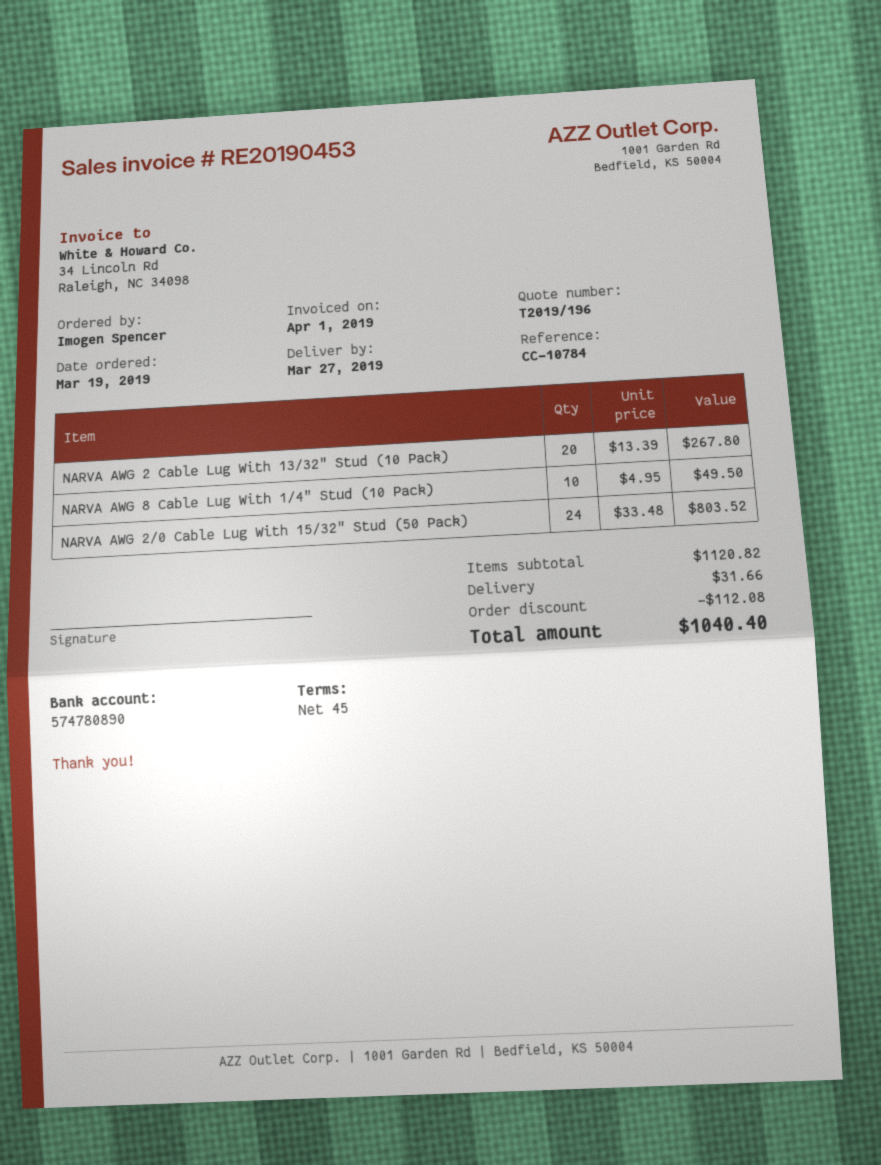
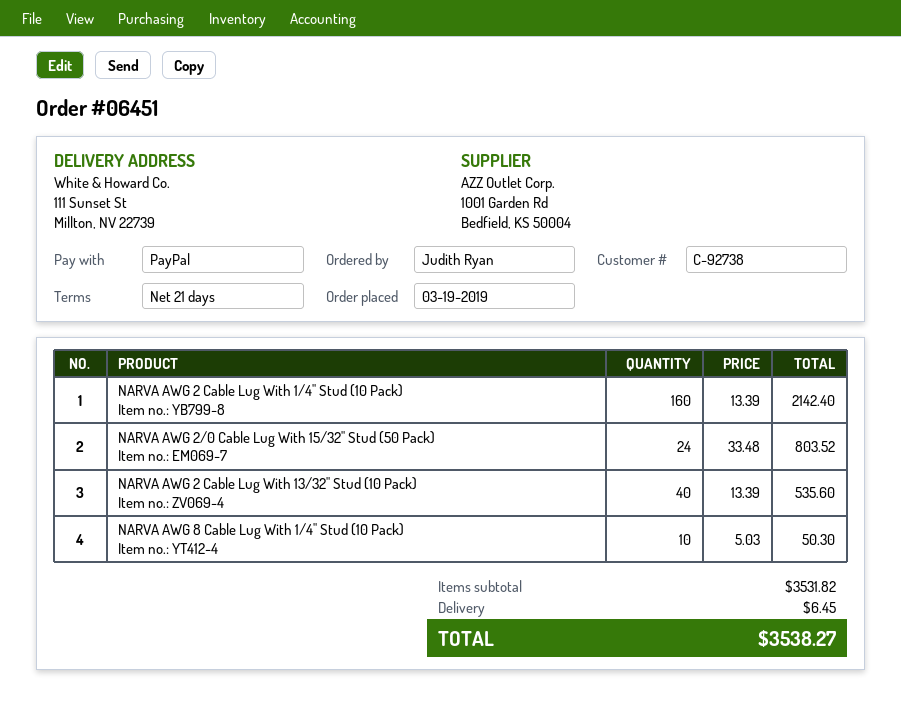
payment terms: 45 days -> 21 days
ordered by: Imogen Spencer -> Judith Ryan
NARVA AWG 2 Cable Lug With 13/32" Stud (10 Pack): 20 x 13.39 = 267.80 -> 40 x 13.39 = 535.60
NARVA AWG 8 Cable Lug With 1/4" Stud (10 Pack): 10 x 4.95 = 49.50 -> 10 x 5.03 = 50.30
NARVA AWG 2 Cable Lug With 1/4" Stud (10 Pack): none -> 160 x 13.39 = 2142.40
subtotal: 1120.82 -> 3531.82
discount: 112.08 -> none
shipping: 31.66 -> 6.45
total: 1040.40 -> 3538.27

